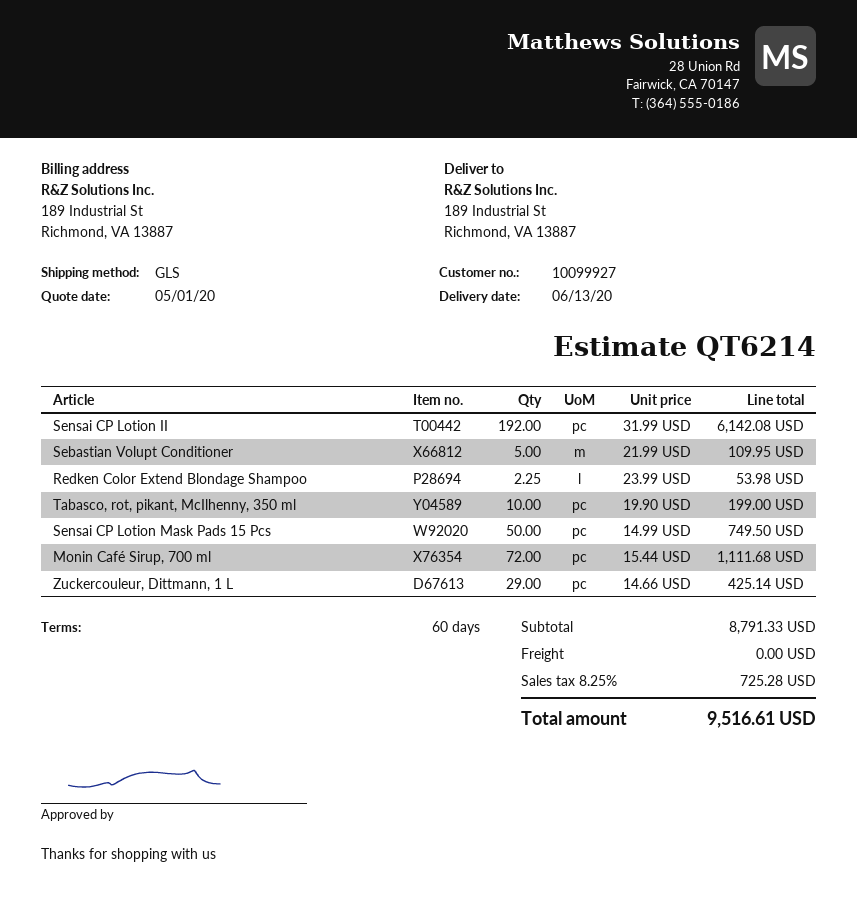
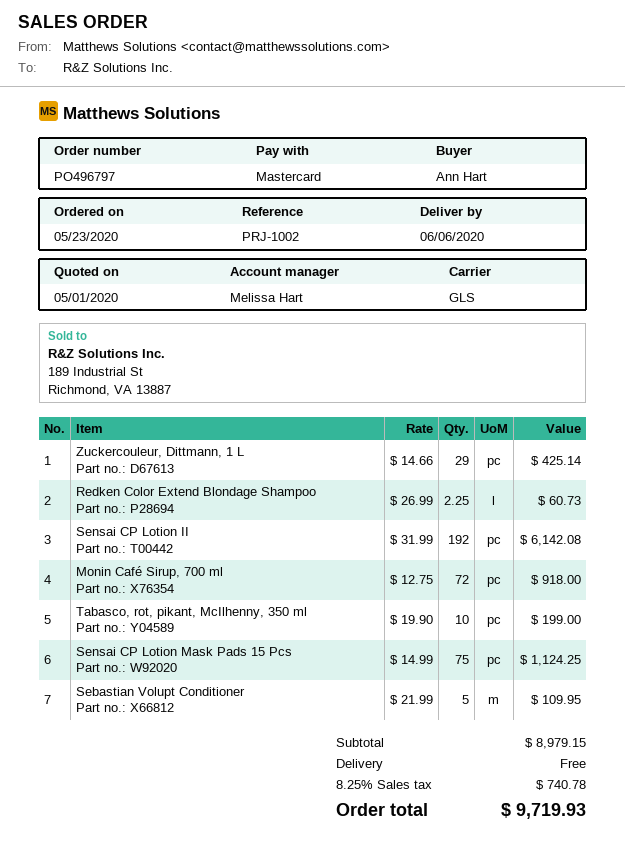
delivery date: 2020-06-13 -> 2020-06-06
Redken Color Extend Blondage Shampoo: 2.25 x 23.99 = 53.98 -> 2.25 x 26.99 = 60.73
Sensai CP Lotion Mask Pads 15 Pcs: 50 x 14.99 = 749.50 -> 75 x 14.99 = 1124.25
Monin Café Sirup, 700 ml: 72 x 15.44 = 1111.68 -> 72 x 12.75 = 918.00
subtotal: 8791.33 -> 8979.15
tax: 8.25% = 725.28 -> 8.25% = 740.78
total: 9516.61 -> 9719.93

